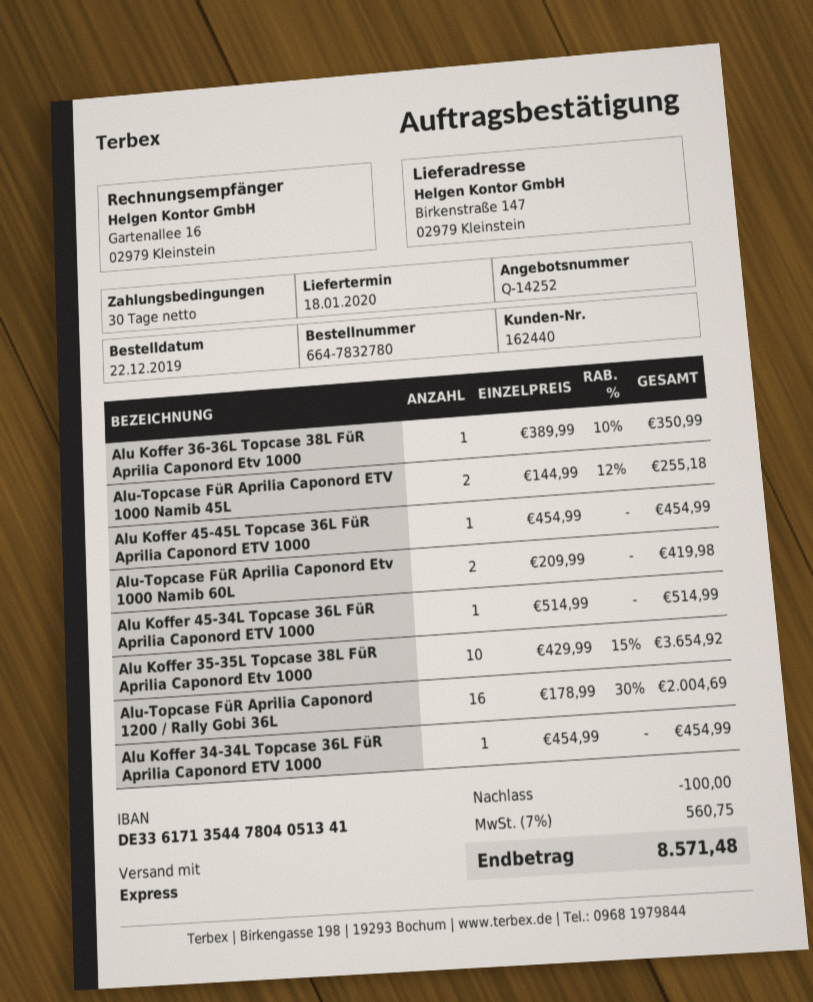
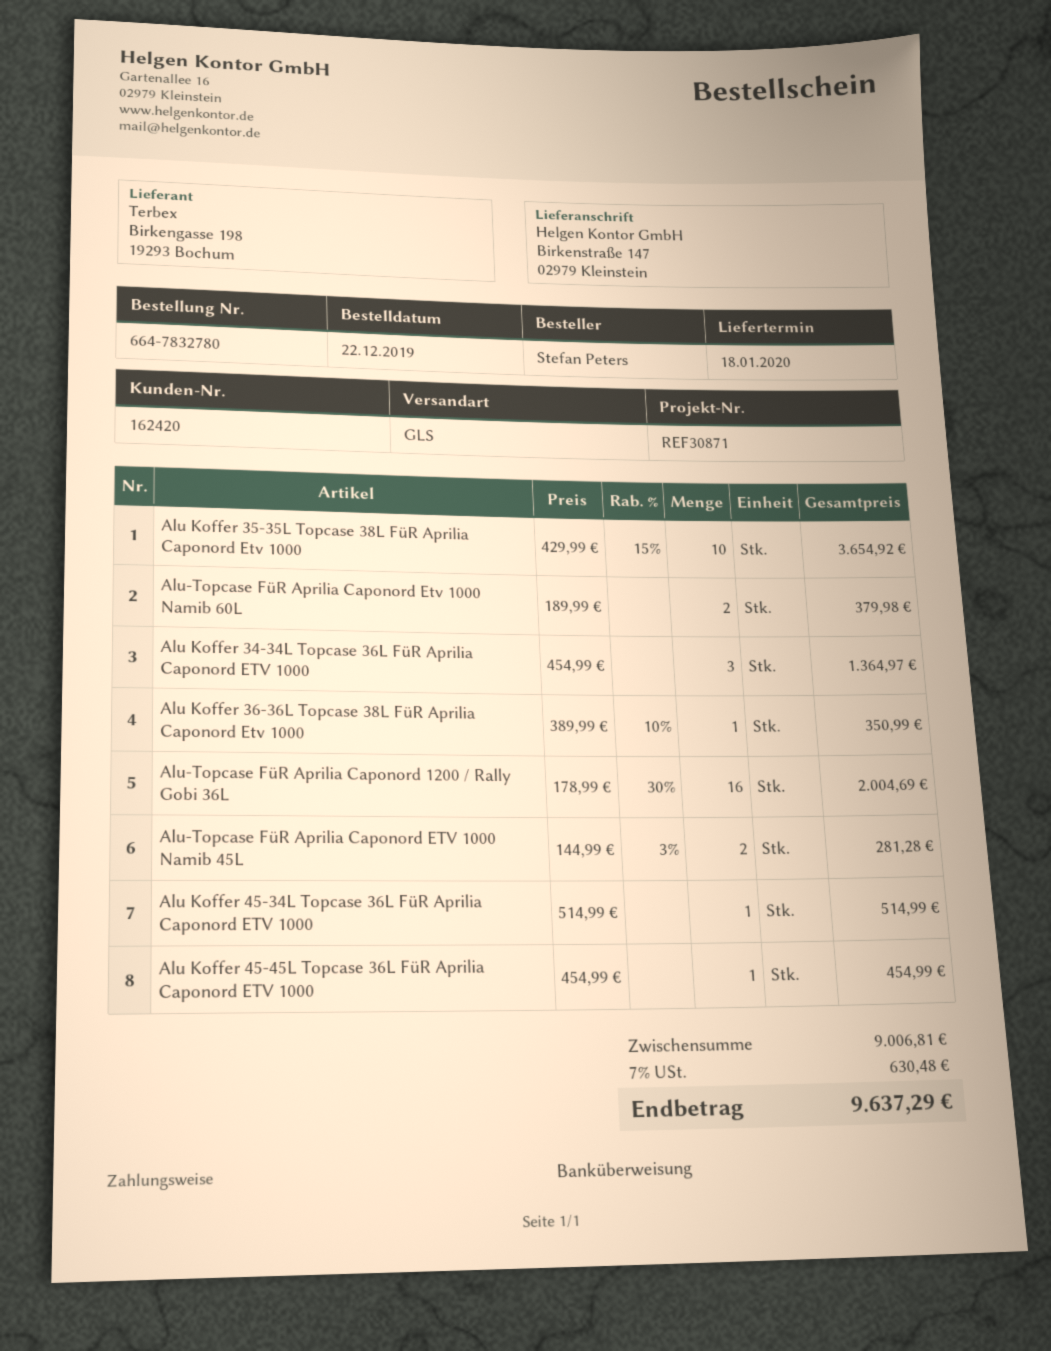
customer number: 162440 -> 162420
shipping method: express -> GLS
Alu-Topcase FüR Aprilia Caponord ETV 1000 Namib 45L: 2 x 144.99 - 12% = 255.18 -> 2 x 144.99 - 3% = 281.28
Alu-Topcase FüR Aprilia Caponord Etv 1000 Namib 60L: 2 x 209.99 = 419.98 -> 2 x 189.99 = 379.98
Alu Koffer 34-34L Topcase 36L FüR Aprilia Caponord ETV 1000: 1 x 454.99 = 454.99 -> 3 x 454.99 = 1364.97
discount: 100.00 -> none
tax: 7% = 560.75 -> 7% = 630.48
total: 8571.48 -> 9637.29

